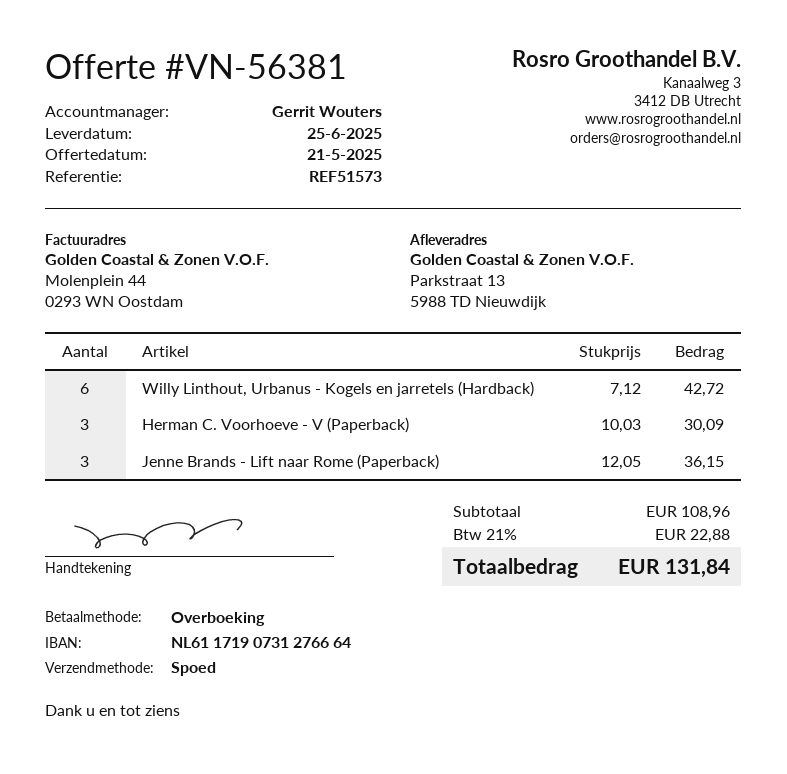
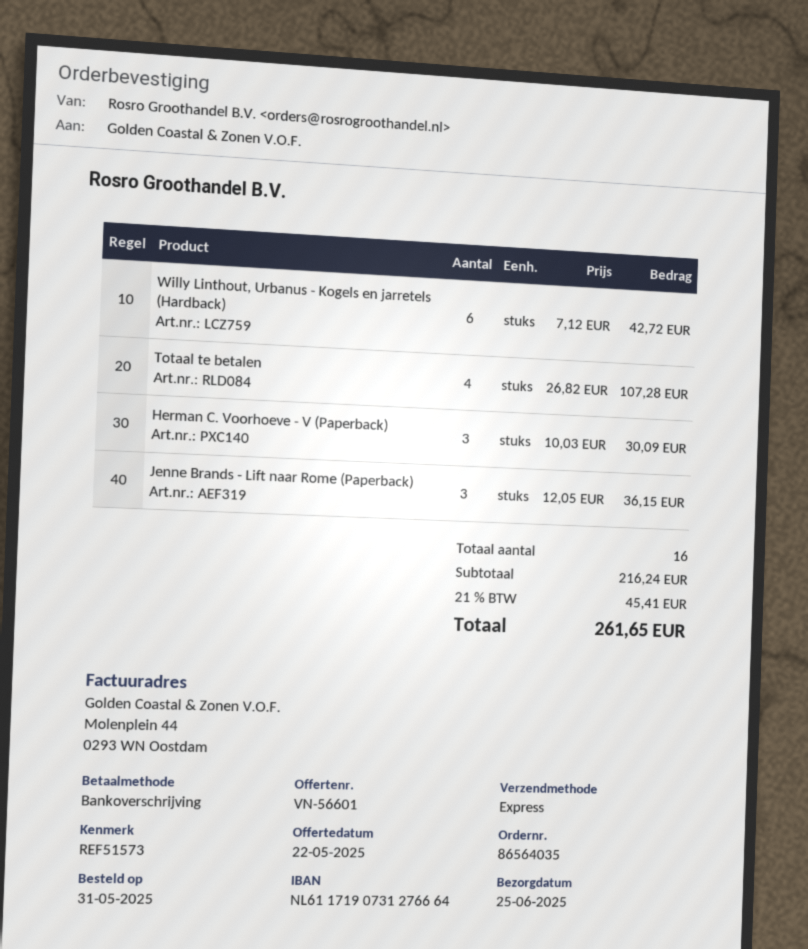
quote number: VN-56381 -> VN-56601
quote date: 2025-05-21 -> 2025-05-22
Totaal te betalen: none -> 4 x 26.82 = 107.28
subtotal: 108.96 -> 216.24
tax: 21% = 22.88 -> 21% = 45.41
total: 131.84 -> 261.65

